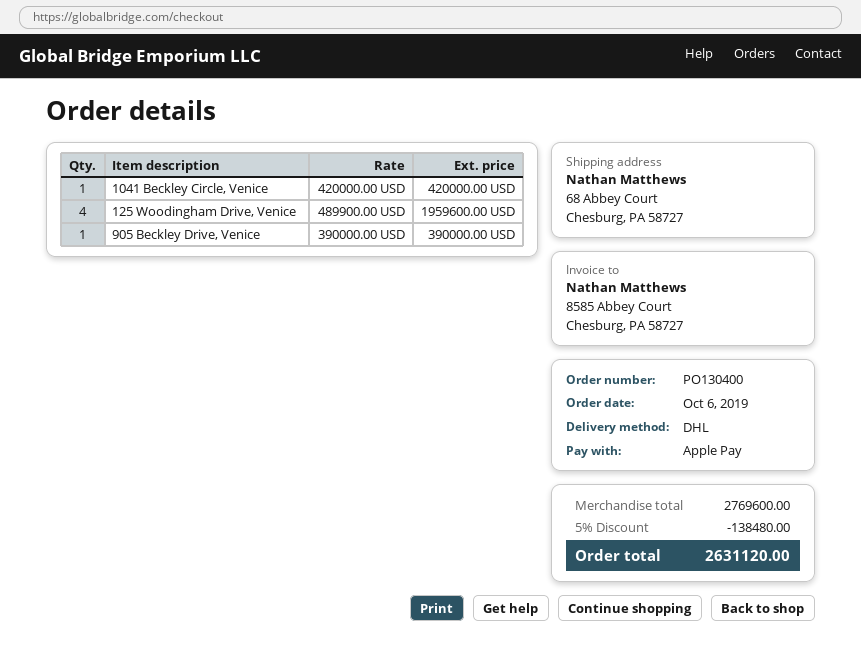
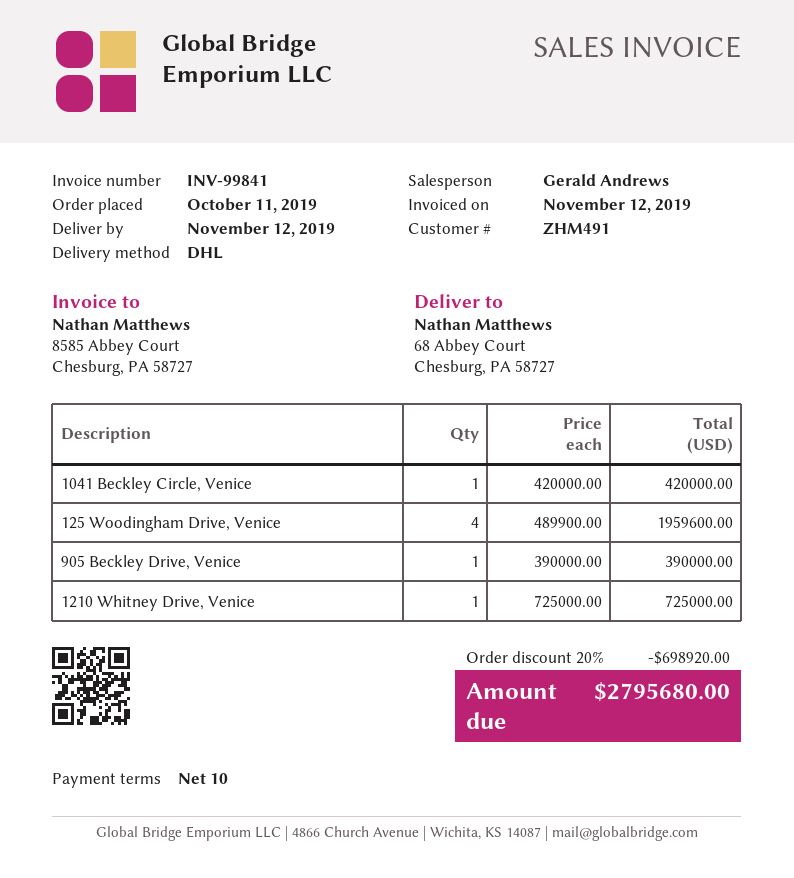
order date: 2019-10-06 -> 2019-10-11
1210 Whitney Drive, Venice: none -> 1 x 725000.00 = 725000.00
discount: 5% = 138480.00 -> 20% = 698920.00
total: 2631120.00 -> 2795680.00

